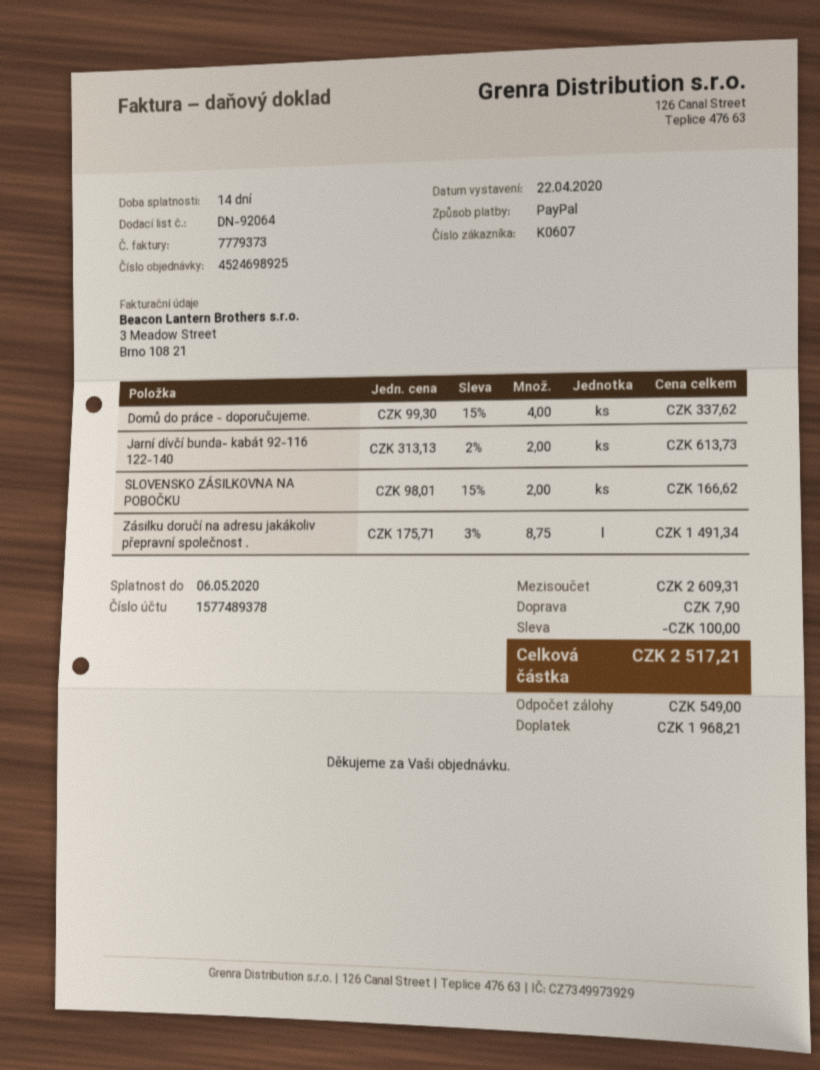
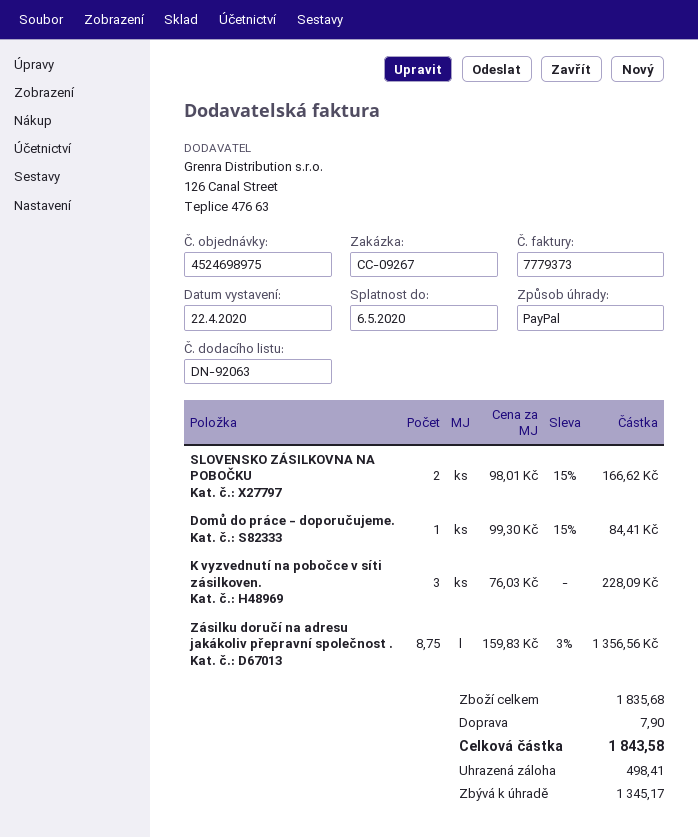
order number: 4524698925 -> 4524698975
delivery note number: DN-92064 -> DN-92063
Domů do práce - doporučujeme.: 4 x 99.30 - 15% = 337.62 -> 1 x 99.30 - 15% = 84.41
Jarní dívčí bunda- kabát 92-116 122-140: 2 x 313.13 - 2% = 613.73 -> none
Zásilku doručí na adresu jakákoliv přepravní společnost .: 8.75 x 175.71 - 3% = 1491.34 -> 8.75 x 159.83 - 3% = 1356.56
K vyzvednutí na pobočce v síti zásilkoven.: none -> 3 x 76.03 = 228.09
subtotal: 2609.31 -> 1835.68
discount: 100.00 -> none
total: 2517.21 -> 1843.58
deposit: 549.00 -> 498.41
balance: 1968.21 -> 1345.17

